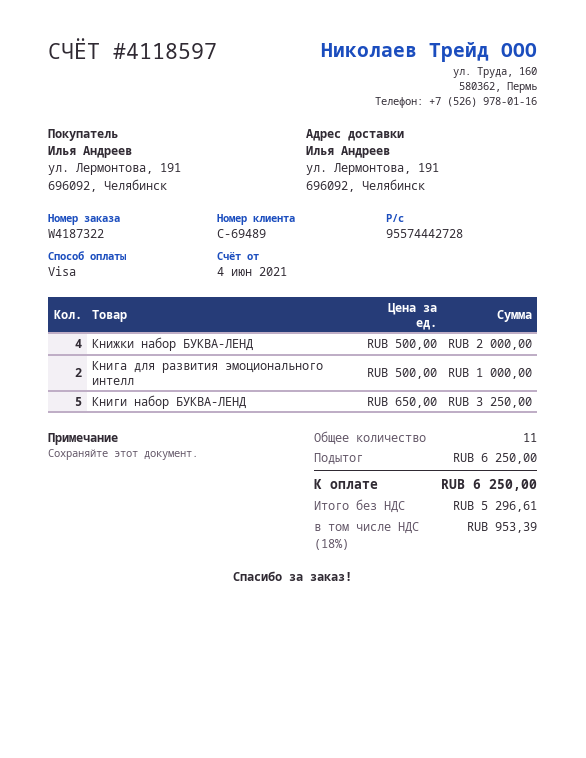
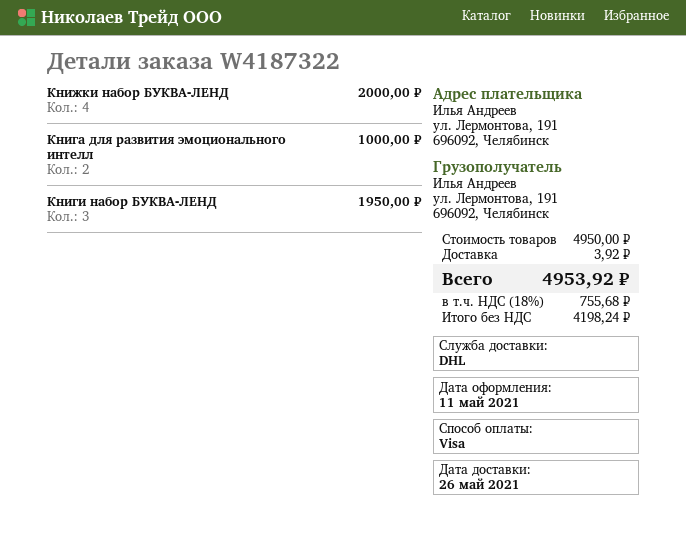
Книги набор БУКВА-ЛЕНД: 5 for 3250.00 -> 3 for 1950.00
subtotal: 6250.00 -> 4950.00
shipping: none -> 3.92
net: 5296.61 -> 4198.24
tax: 18% = 953.39 -> 18% = 755.68
total: 6250.00 -> 4953.92

